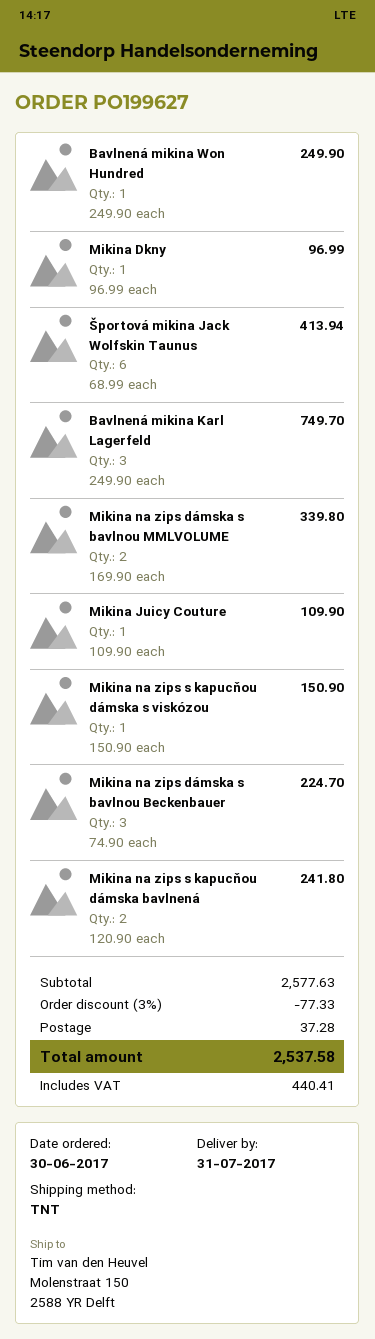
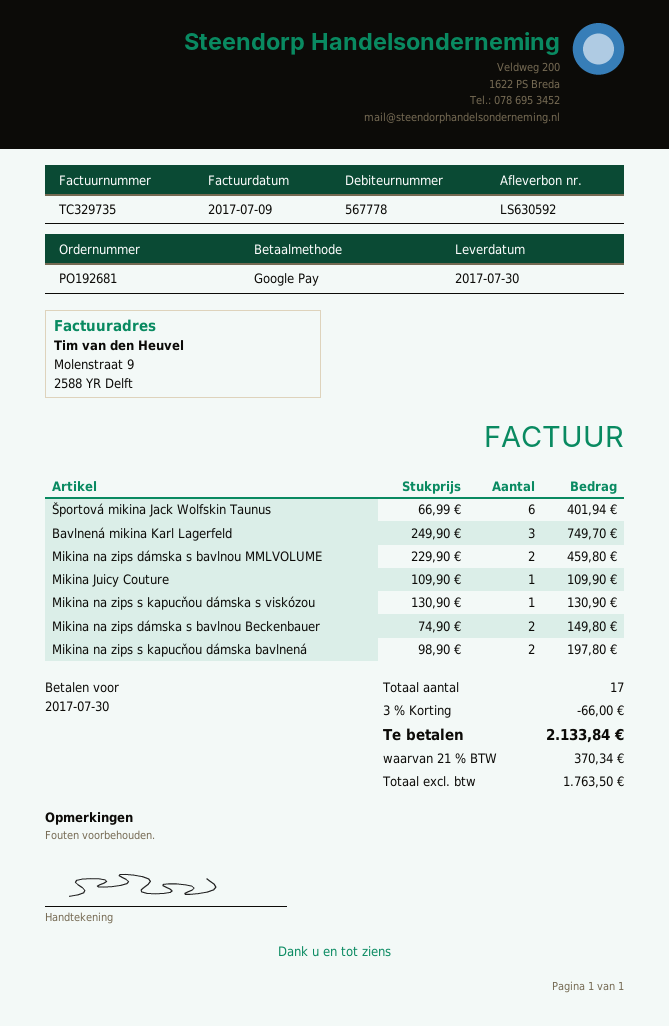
order number: PO199627 -> PO192681
delivery date: 2017-07-31 -> 2017-07-30
Bavlnená mikina Won Hundred: 1 x 249.90 = 249.90 -> none
Mikina Dkny: 1 x 96.99 = 96.99 -> none
Športová mikina Jack Wolfskin Taunus: 6 x 68.99 = 413.94 -> 6 x 66.99 = 401.94
Mikina na zips dámska s bavlnou MMLVOLUME: 2 x 169.90 = 339.80 -> 2 x 229.90 = 459.80
Mikina na zips s kapucňou dámska s viskózou: 1 x 150.90 = 150.90 -> 1 x 130.90 = 130.90
Mikina na zips dámska s bavlnou Beckenbauer: 3 x 74.90 = 224.70 -> 2 x 74.90 = 149.80
Mikina na zips s kapucňou dámska bavlnená: 2 x 120.90 = 241.80 -> 2 x 98.90 = 197.80
discount: 3% = 77.33 -> 3% = 66.00
shipping: 37.28 -> none
tax: 440.41 -> 370.34
total: 2537.58 -> 2133.84

